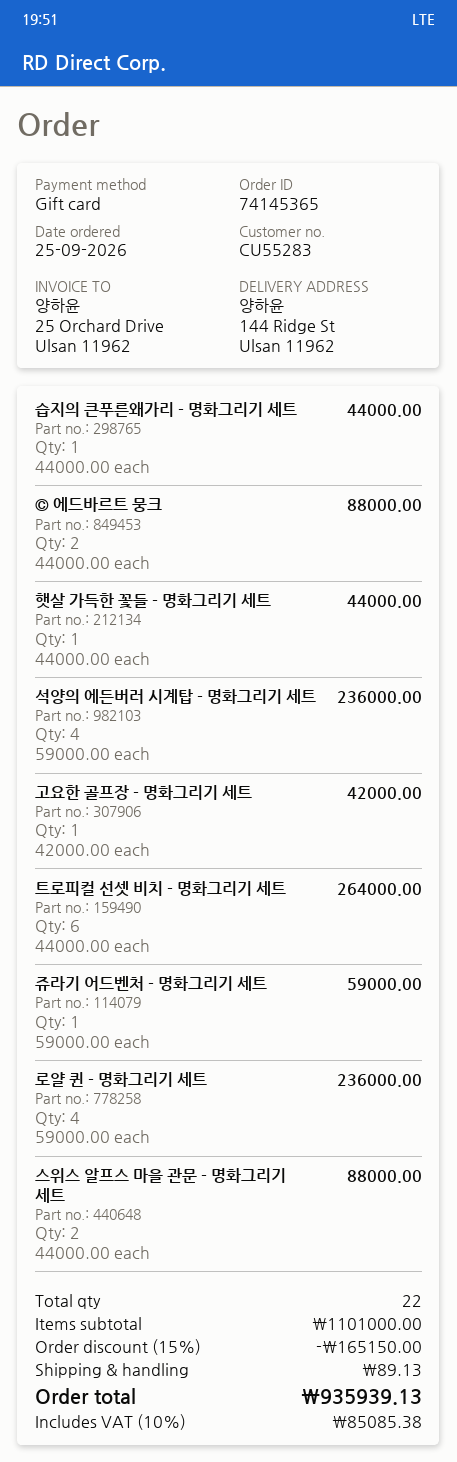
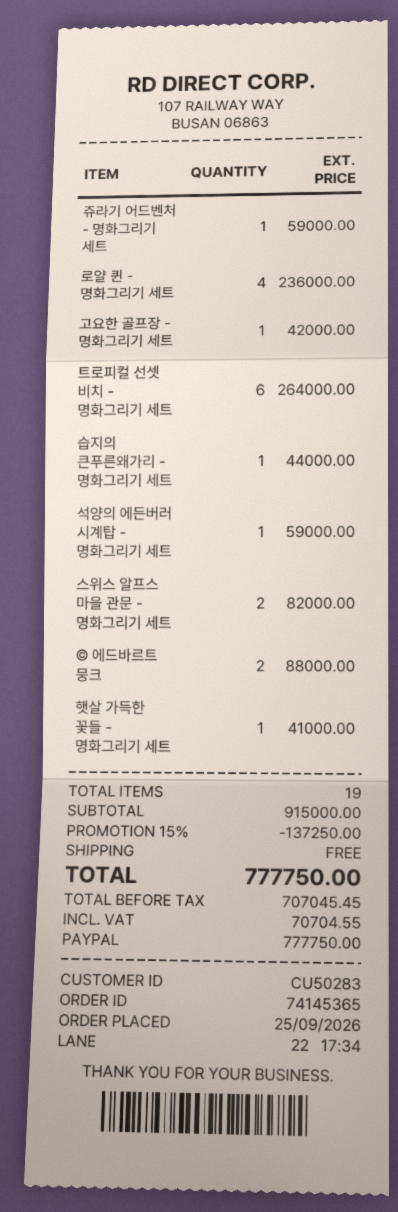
customer number: CU55283 -> CU50283
payment method: gift card -> PayPal
햇살 가득한 꽃들 - 명화그리기 세트: 1 for 44000.00 -> 1 for 41000.00
석양의 에든버러 시계탑 - 명화그리기 세트: 4 for 236000.00 -> 1 for 59000.00
스위스 알프스 마을 관문 - 명화그리기 세트: 2 for 88000.00 -> 2 for 82000.00
total quantity: 22 -> 19
subtotal: 1101000.00 -> 915000.00
discount: 15% = 165150.00 -> 15% = 137250.00
shipping: 89.13 -> 0.00
tax: 85085.38 -> 70704.55
total: 935939.13 -> 777750.00

